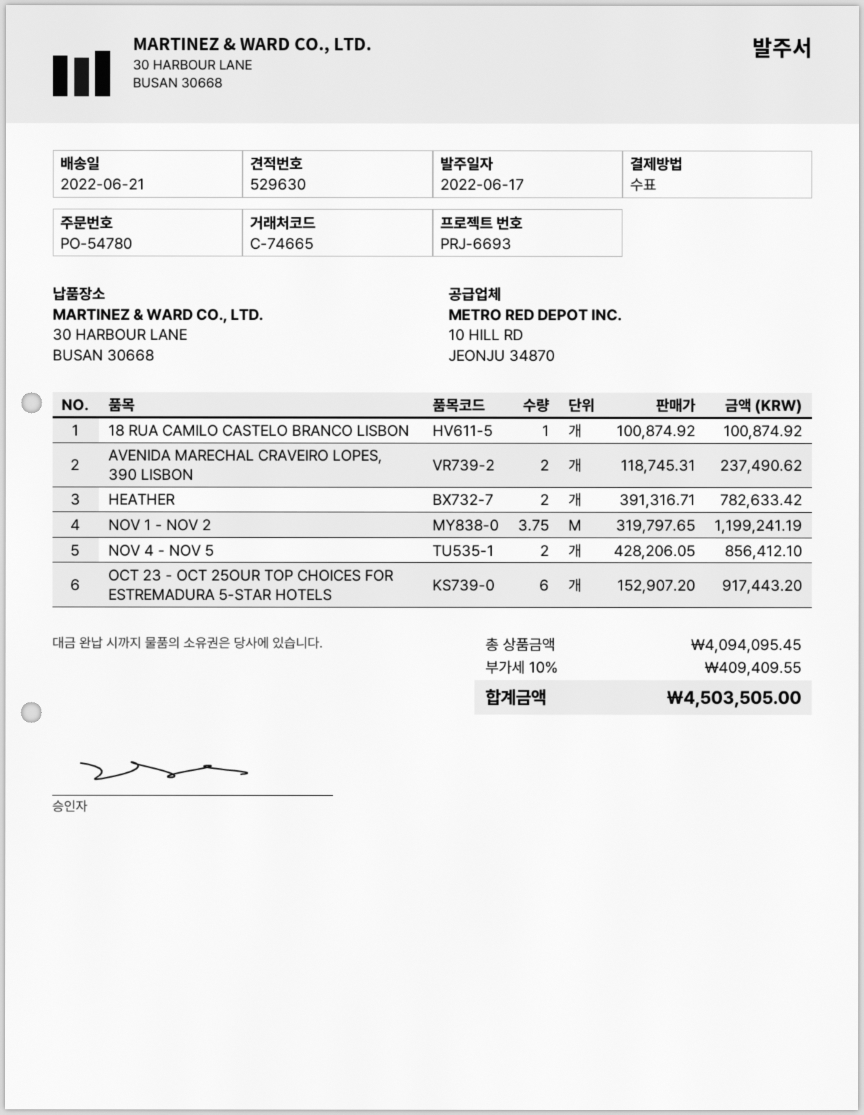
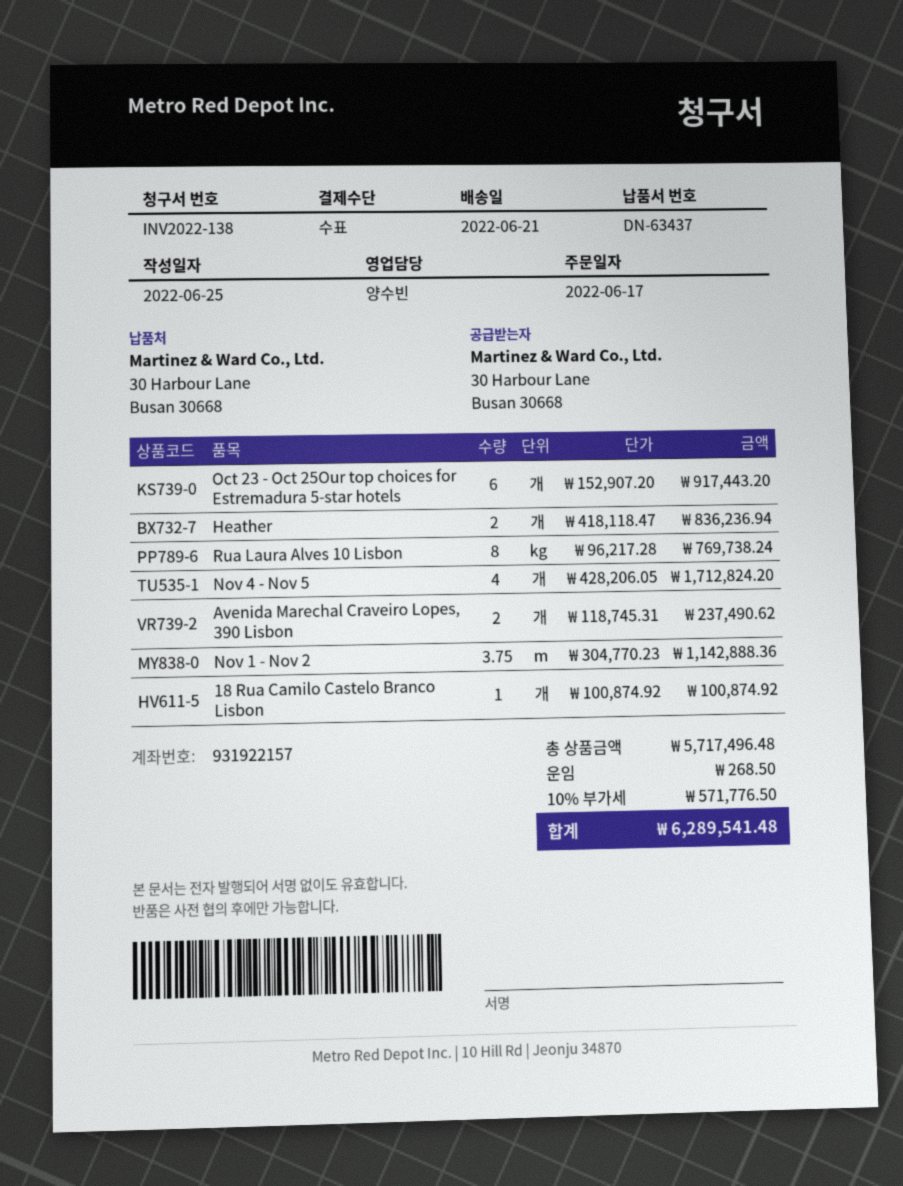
HEATHER: 2 x 391316.71 = 782633.42 -> 2 x 418118.47 = 836236.94
NOV 1 - NOV 2: 3.75 x 319797.65 = 1199241.19 -> 3.75 x 304770.23 = 1142888.36
NOV 4 - NOV 5: 2 x 428206.05 = 856412.10 -> 4 x 428206.05 = 1712824.20
Rua Laura Alves 10 Lisbon: none -> 8 x 96217.28 = 769738.24
subtotal: 4094095.45 -> 5717496.48
shipping: none -> 268.50
tax: 10% = 409409.55 -> 10% = 571776.50
total: 4503505.00 -> 6289541.48

